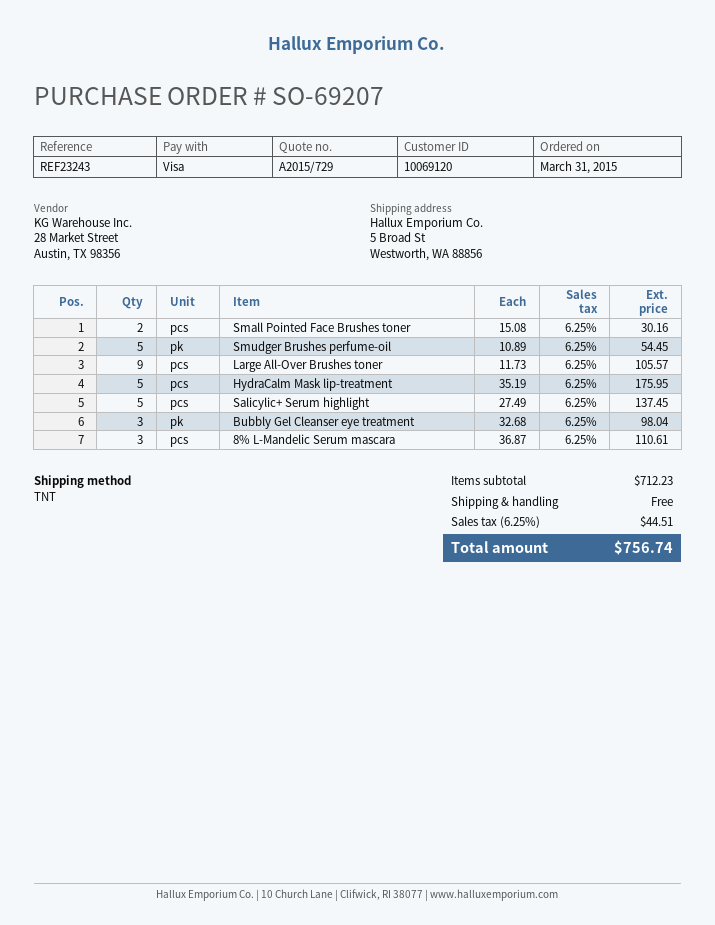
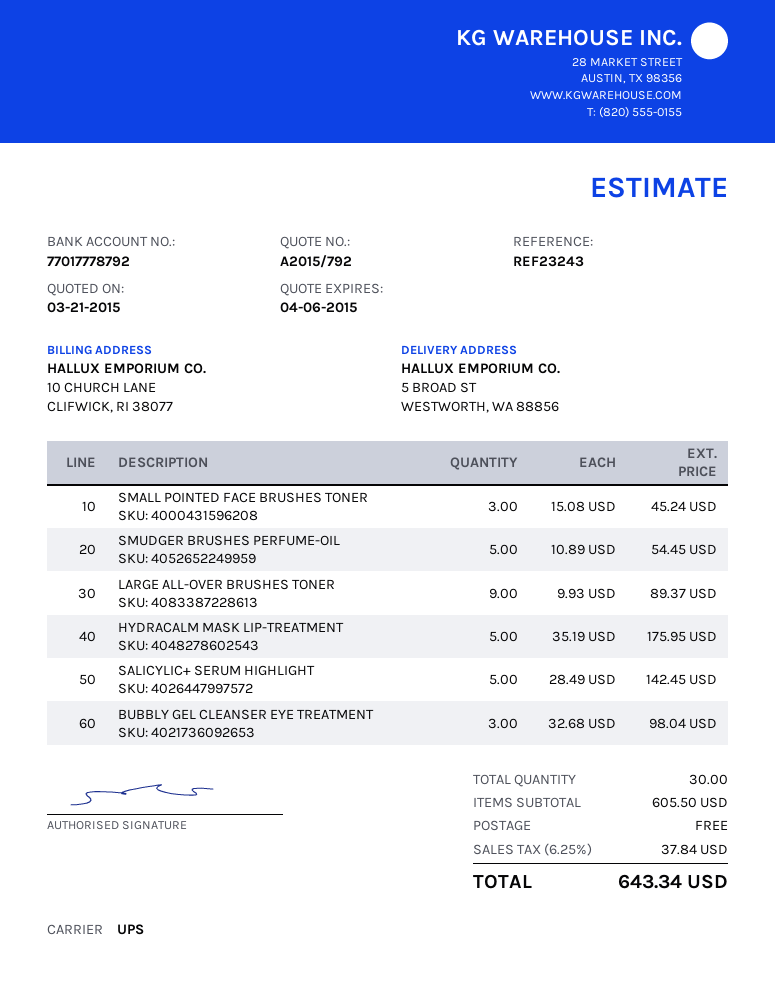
quote number: A2015/729 -> A2015/792
shipping method: TNT -> UPS
Small Pointed Face Brushes toner: 2 x 15.08 = 30.16 -> 3 x 15.08 = 45.24
Large All-Over Brushes toner: 9 x 11.73 = 105.57 -> 9 x 9.93 = 89.37
Salicylic+ Serum highlight: 5 x 27.49 = 137.45 -> 5 x 28.49 = 142.45
8% L-Mandelic Serum mascara: 3 x 36.87 = 110.61 -> none
subtotal: 712.23 -> 605.50
tax: 6.25% = 44.51 -> 6.25% = 37.84
total: 756.74 -> 643.34

